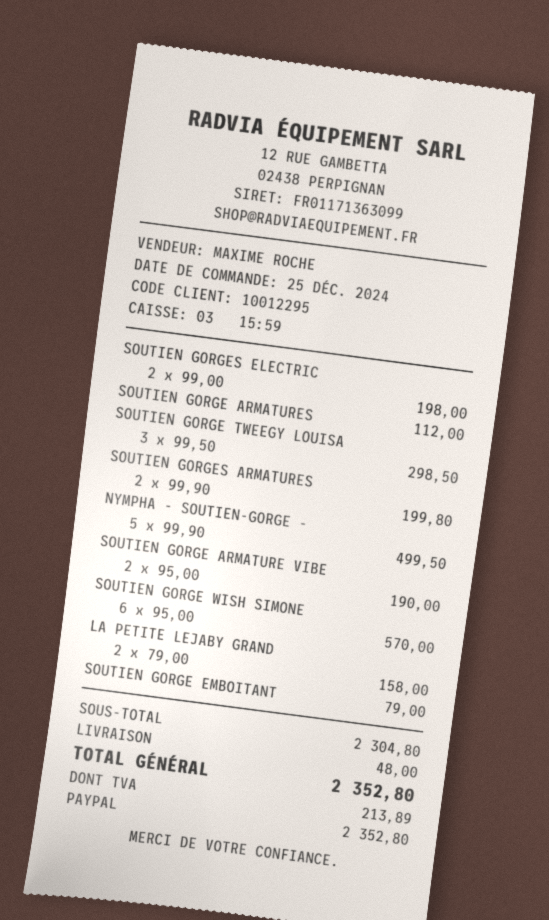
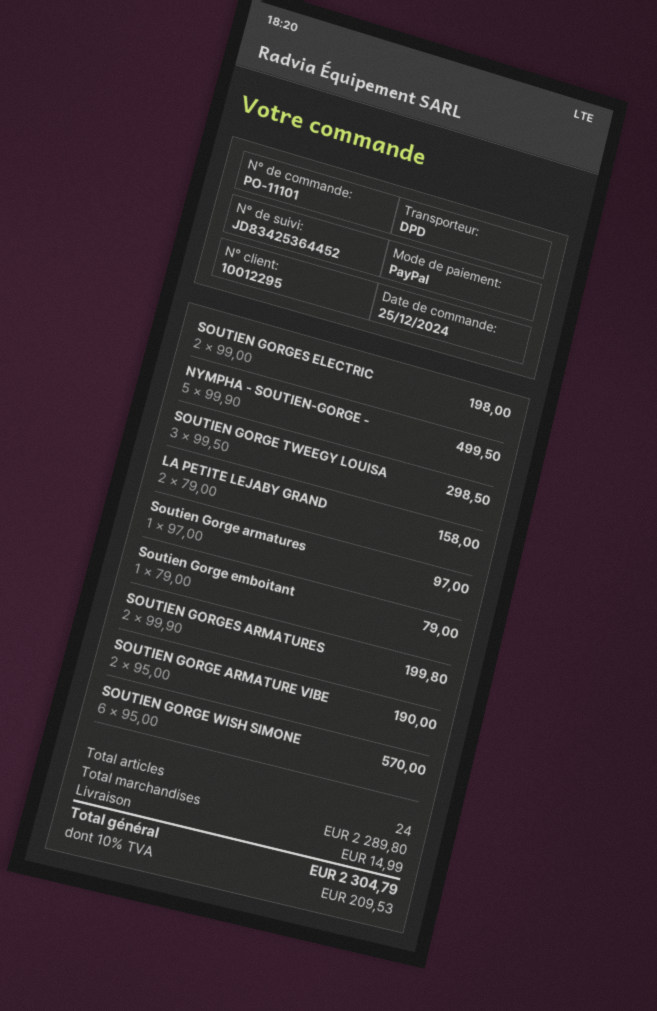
SOUTIEN GORGE ARMATURES: 1 x 112.00 = 112.00 -> 1 x 97.00 = 97.00
subtotal: 2304.80 -> 2289.80
shipping: 48.00 -> 14.99
tax: 213.89 -> 209.53
total: 2352.80 -> 2304.79

